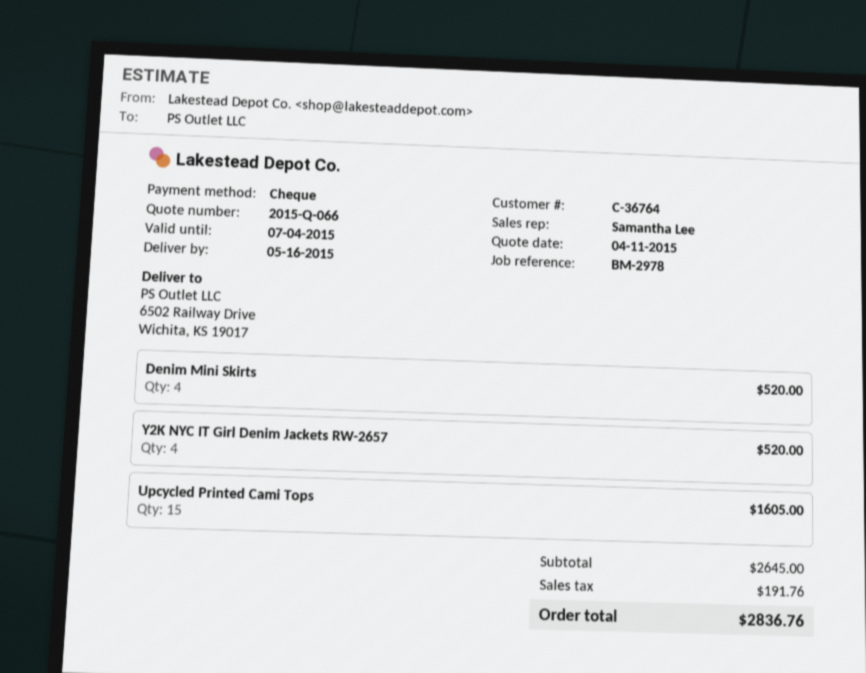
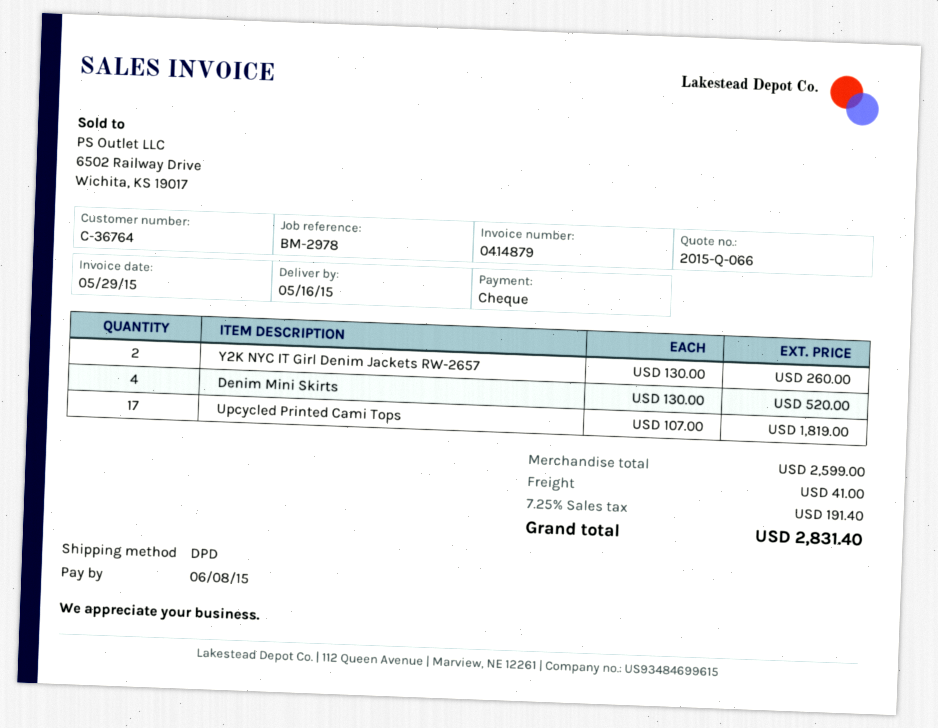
Y2K NYC IT Girl Denim Jackets RW-2657: 4 for 520.00 -> 2 for 260.00
Upcycled Printed Cami Tops: 15 for 1605.00 -> 17 for 1819.00
subtotal: 2645.00 -> 2599.00
shipping: none -> 41.00
tax: 191.76 -> 191.40
total: 2836.76 -> 2831.40

